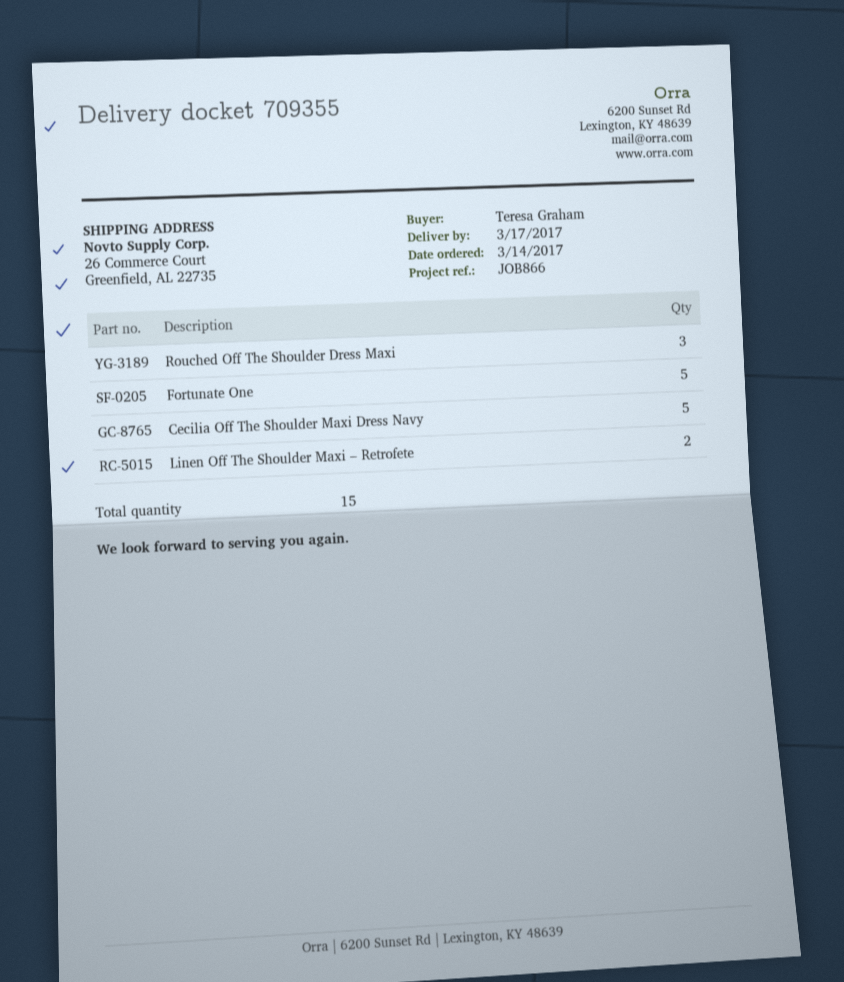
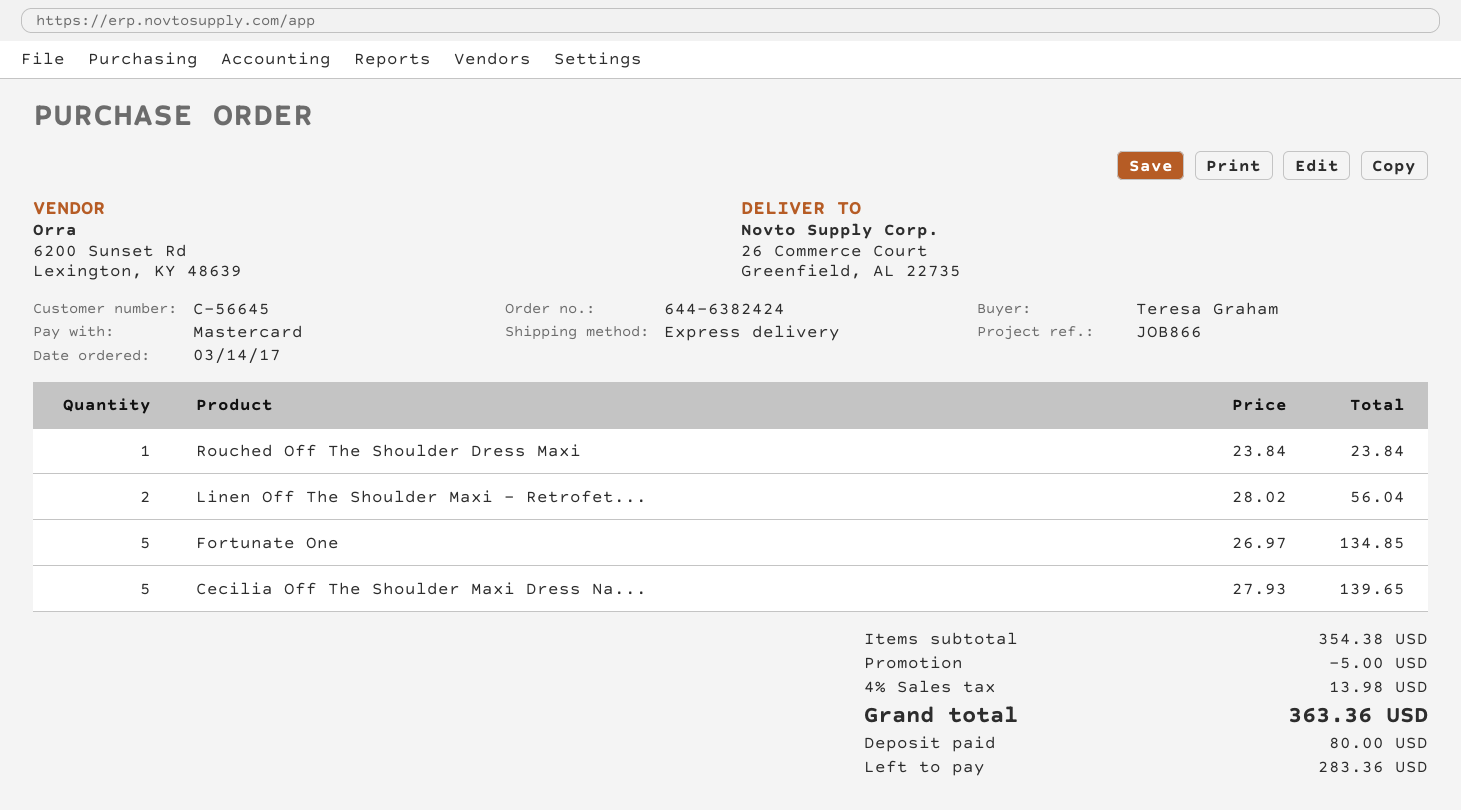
Rouched Off The Shoulder Dress Maxi: 3 -> 1

